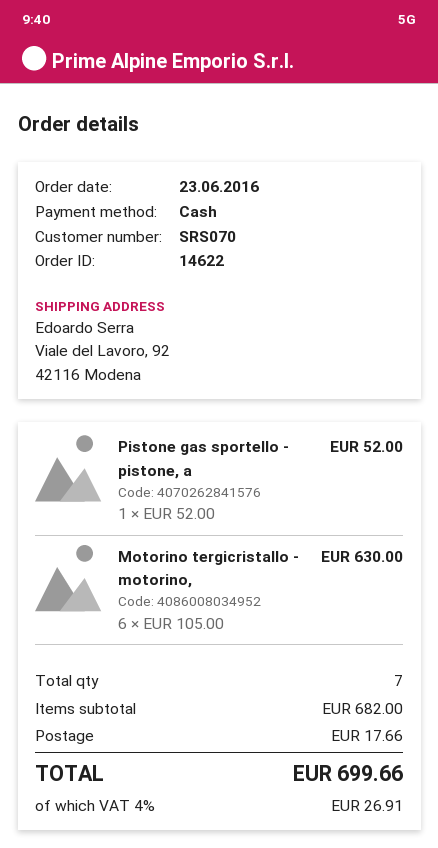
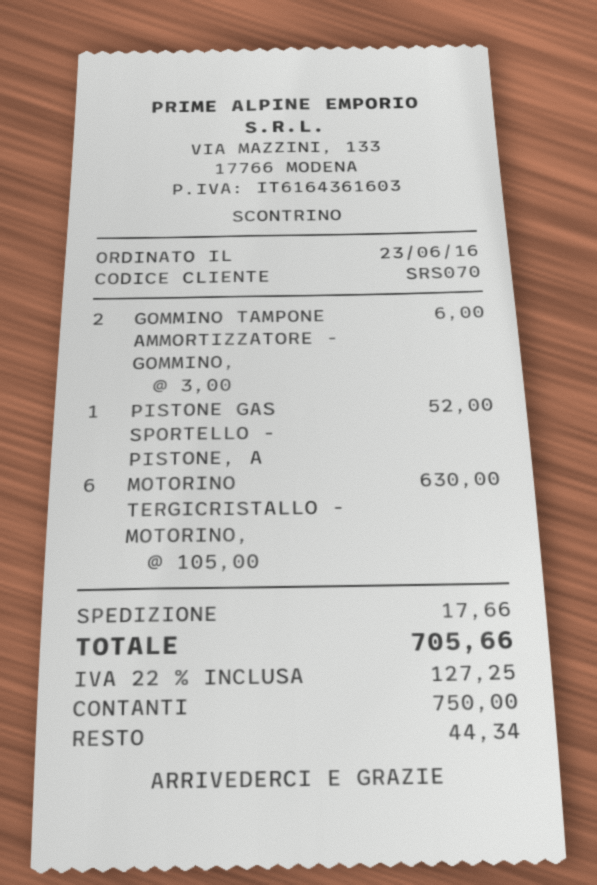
GOMMINO TAMPONE AMMORTIZZATORE - GOMMINO,: none -> 2 x 3.00 = 6.00
tax: 4% = 26.91 -> 22% = 127.25
total: 699.66 -> 705.66

